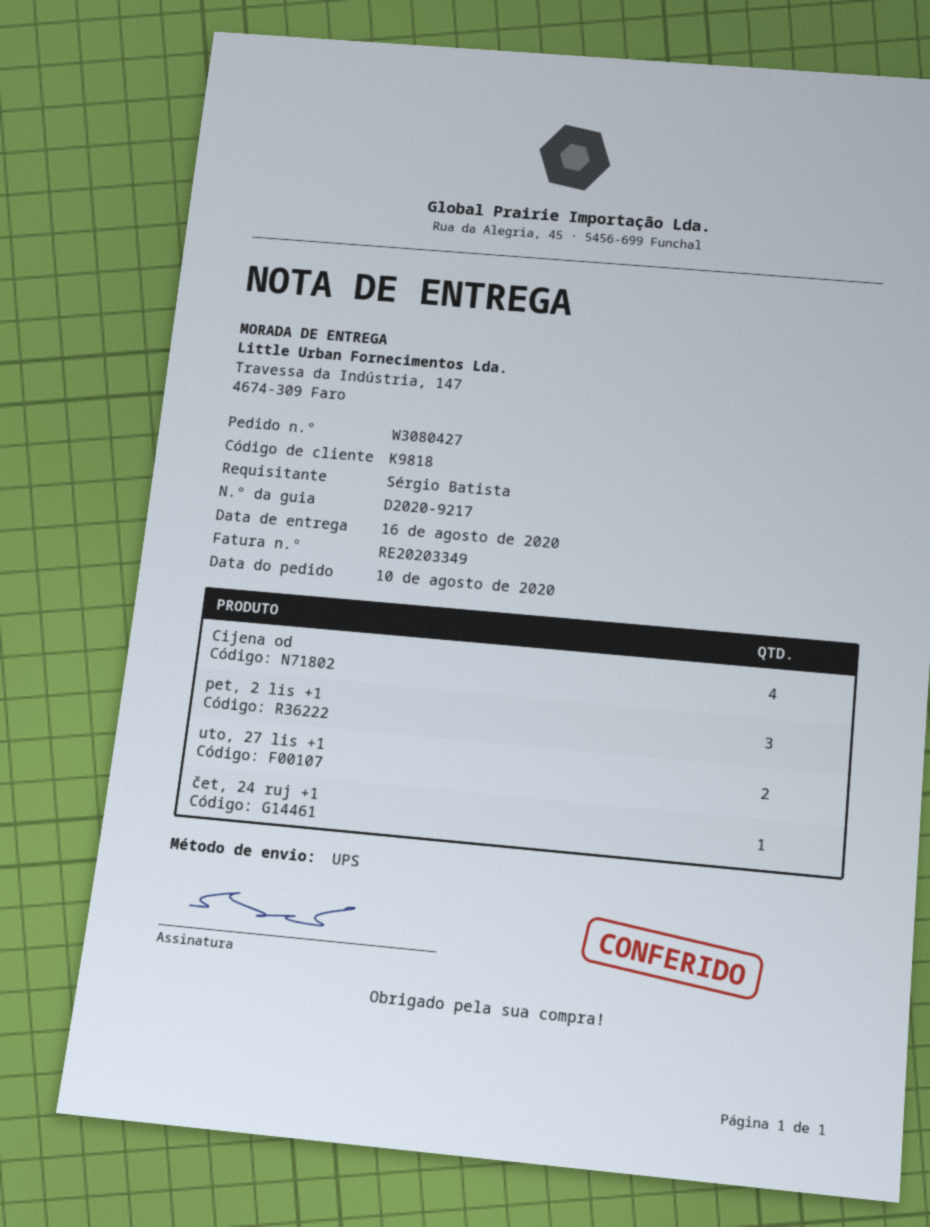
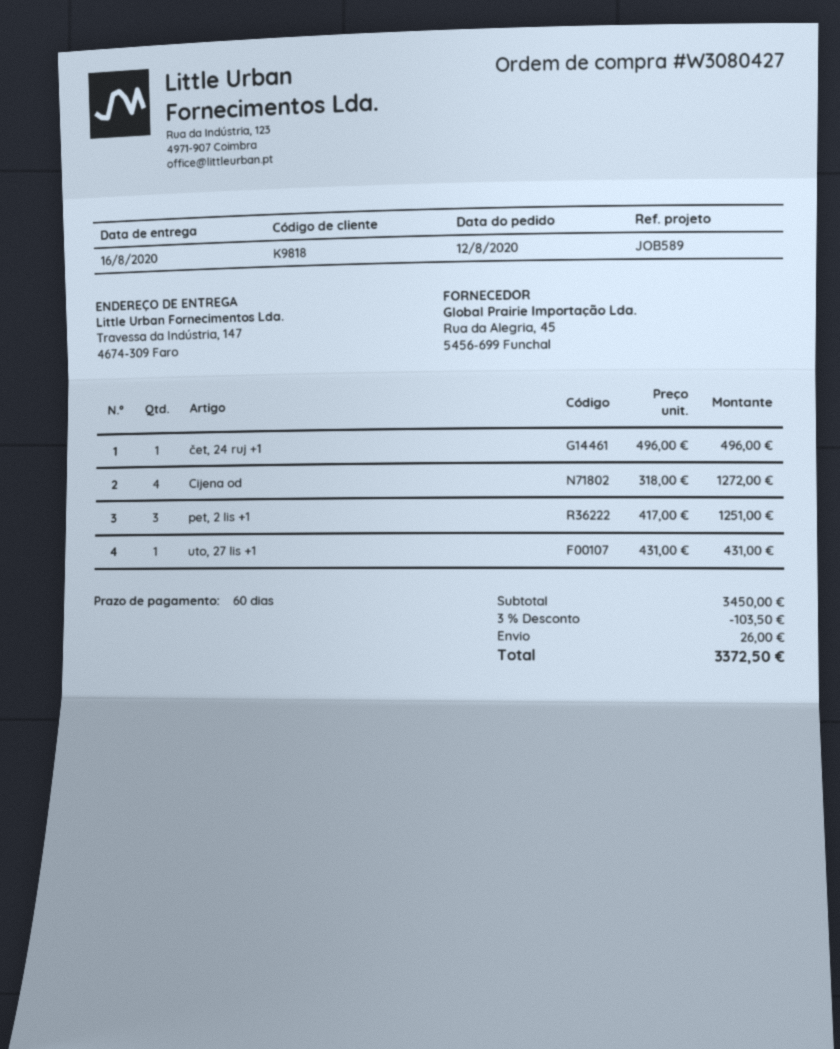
order date: 2020-08-10 -> 2020-08-12
uto, 27 lis +1: 2 -> 1

